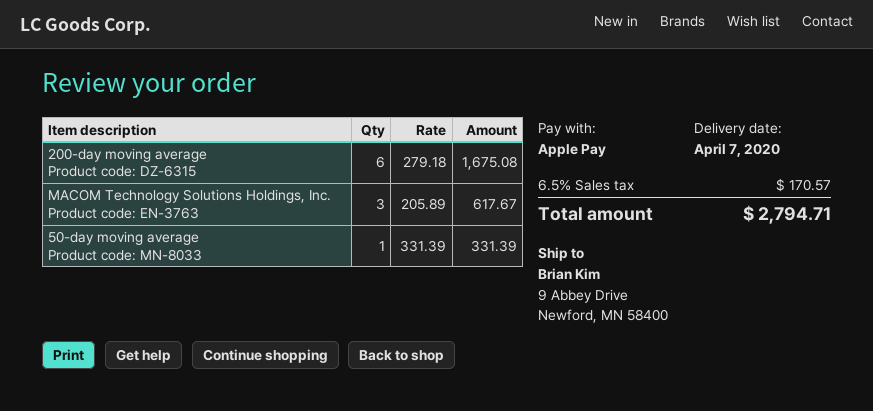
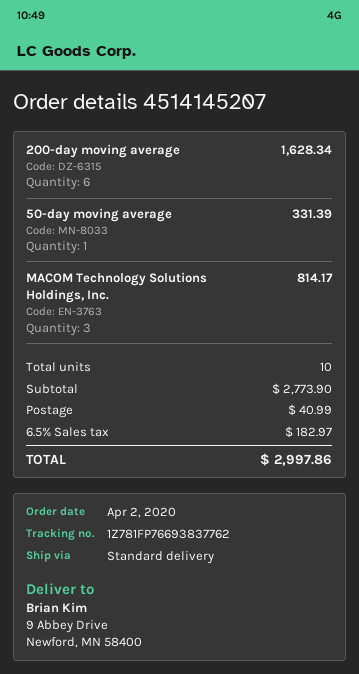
200-day moving average: 6 for 1675.08 -> 6 for 1628.34
MACOM Technology Solutions Holdings, Inc.: 3 for 617.67 -> 3 for 814.17
shipping: none -> 40.99
tax: 6.5% = 170.57 -> 6.5% = 182.97
total: 2794.71 -> 2997.86

